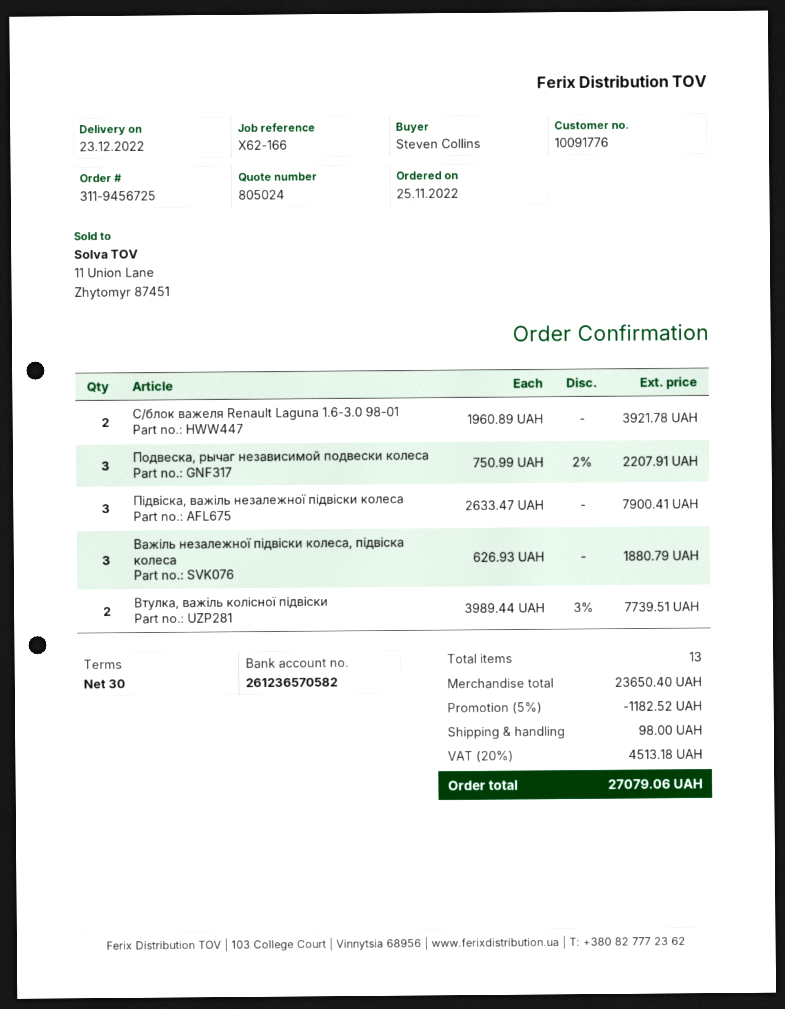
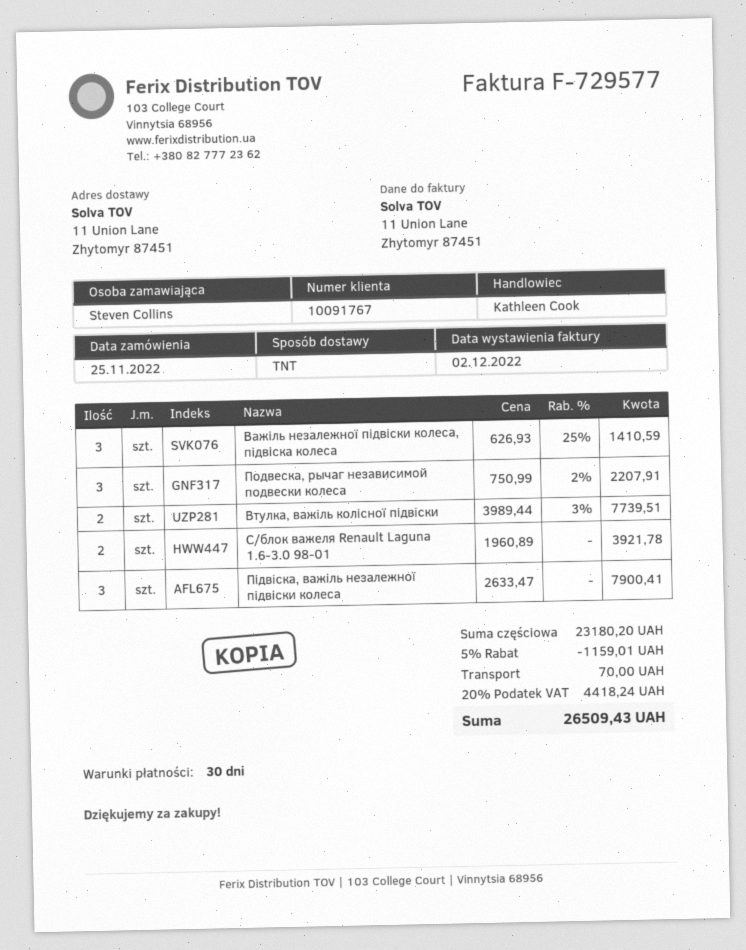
customer number: 10091776 -> 10091767
Важіль незалежної підвіски колеса, підвіска колеса: 3 x 626.93 = 1880.79 -> 3 x 626.93 - 25% = 1410.59
subtotal: 23650.40 -> 23180.20
discount: 5% = 1182.52 -> 5% = 1159.01
shipping: 98.00 -> 70.00
tax: 20% = 4513.18 -> 20% = 4418.24
total: 27079.06 -> 26509.43

